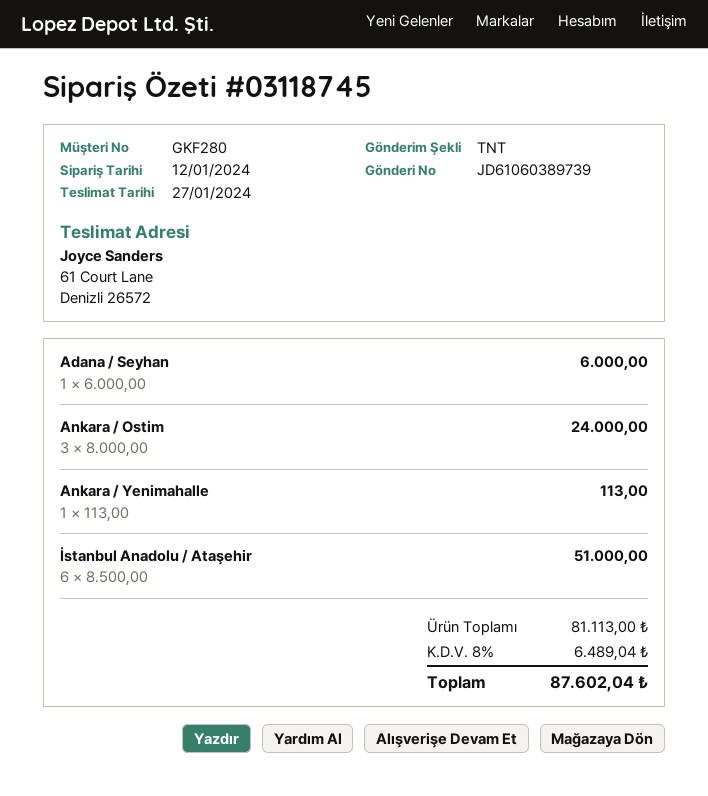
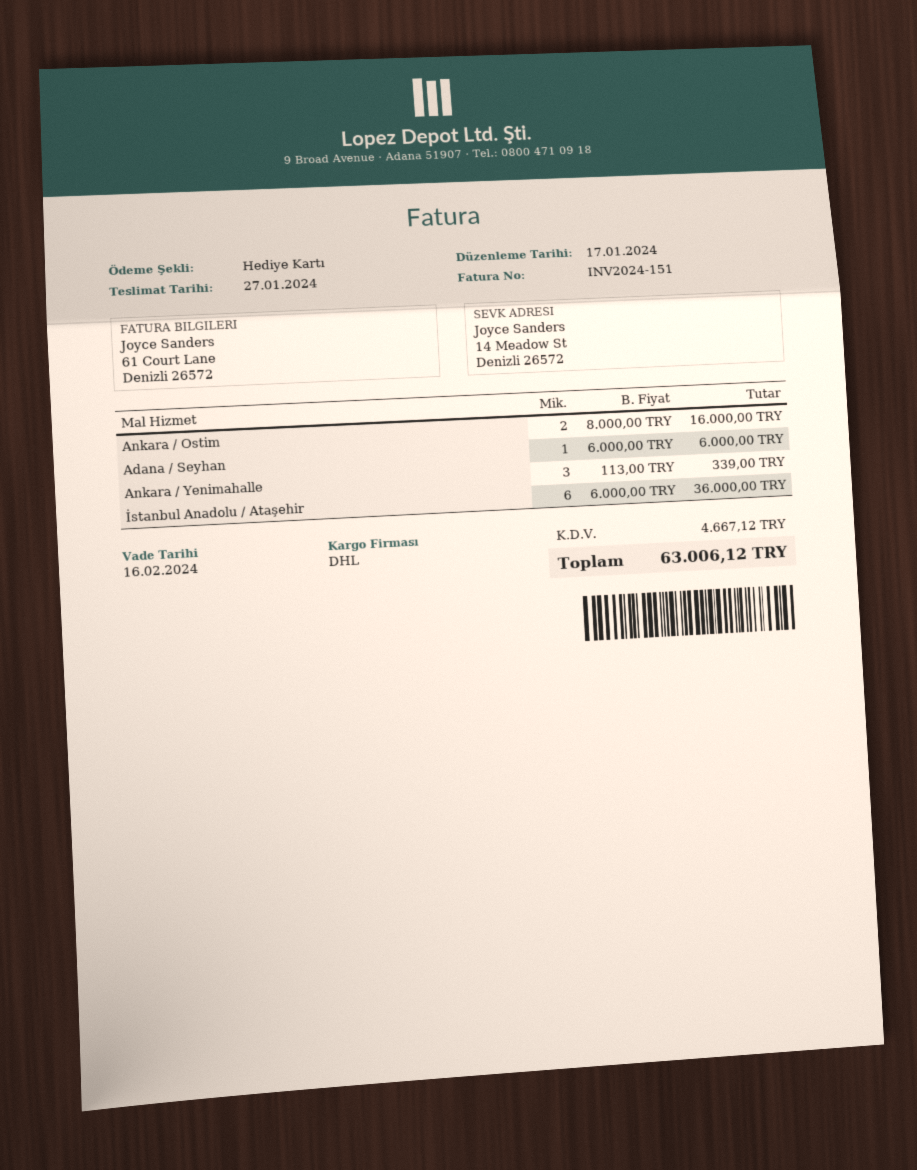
shipping method: TNT -> DHL
ship to: 61 Court Lane, Denizli 26572 -> 14 Meadow St, Denizli 26572
Ankara / Ostim: 3 x 8000.00 = 24000.00 -> 2 x 8000.00 = 16000.00
Ankara / Yenimahalle: 1 x 113.00 = 113.00 -> 3 x 113.00 = 339.00
İstanbul Anadolu / Ataşehir: 6 x 8500.00 = 51000.00 -> 6 x 6000.00 = 36000.00
tax: 6489.04 -> 4667.12
total: 87602.04 -> 63006.12

